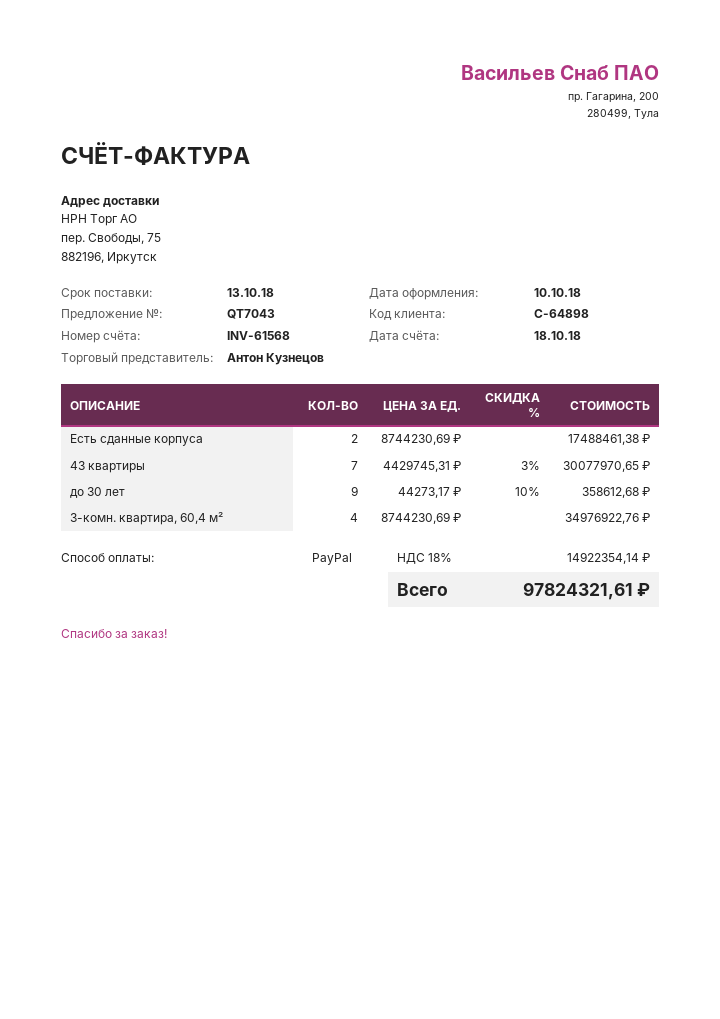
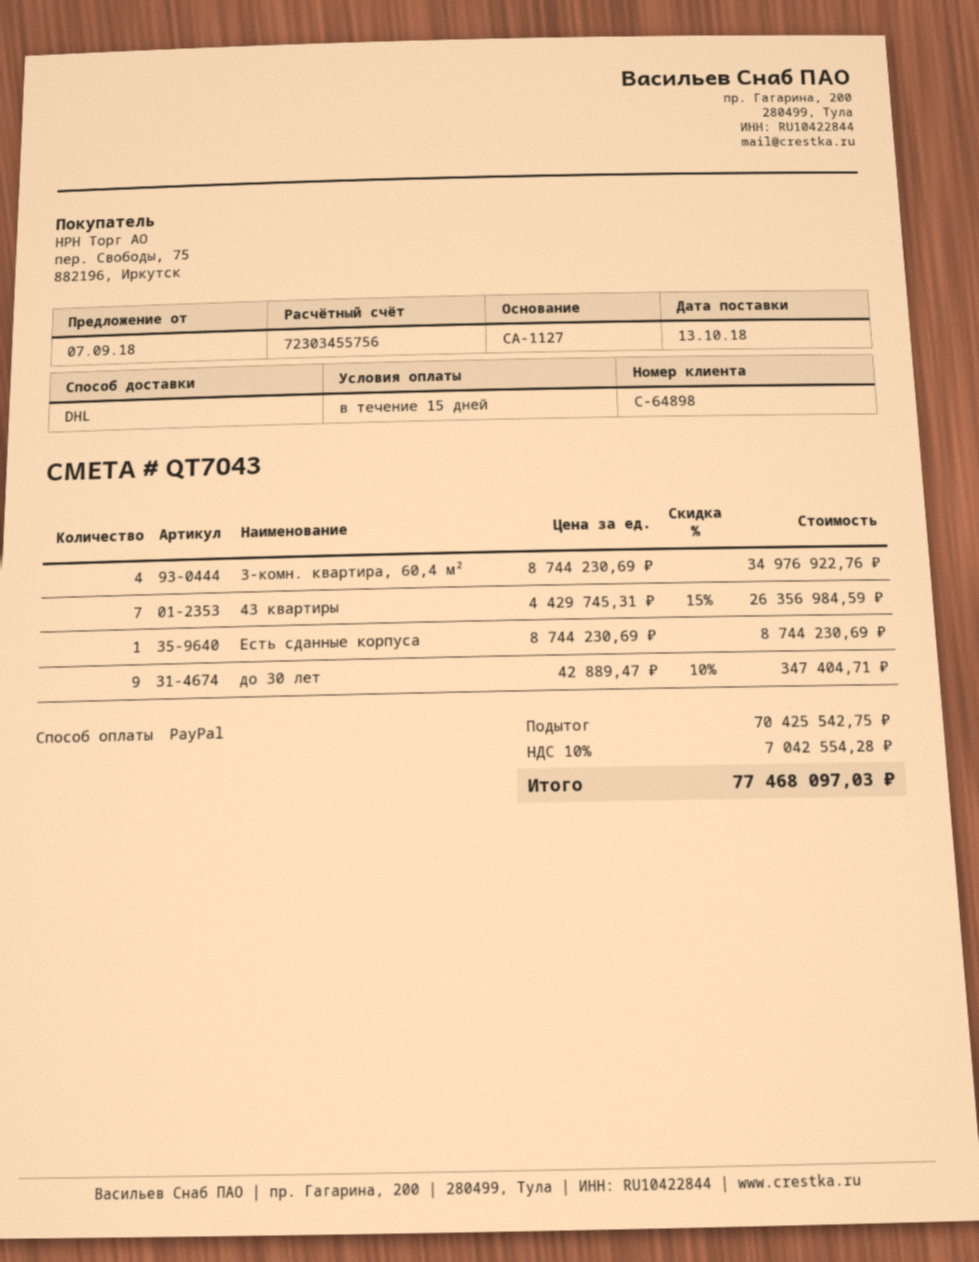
Есть сданные корпуса: 2 x 8744230.69 = 17488461.38 -> 1 x 8744230.69 = 8744230.69
43 квартиры: 7 x 4429745.31 - 3% = 30077970.65 -> 7 x 4429745.31 - 15% = 26356984.59
до 30 лет: 9 x 44273.17 - 10% = 358612.68 -> 9 x 42889.47 - 10% = 347404.71
tax: 18% = 14922354.14 -> 10% = 7042554.28
total: 97824321.61 -> 77468097.03

